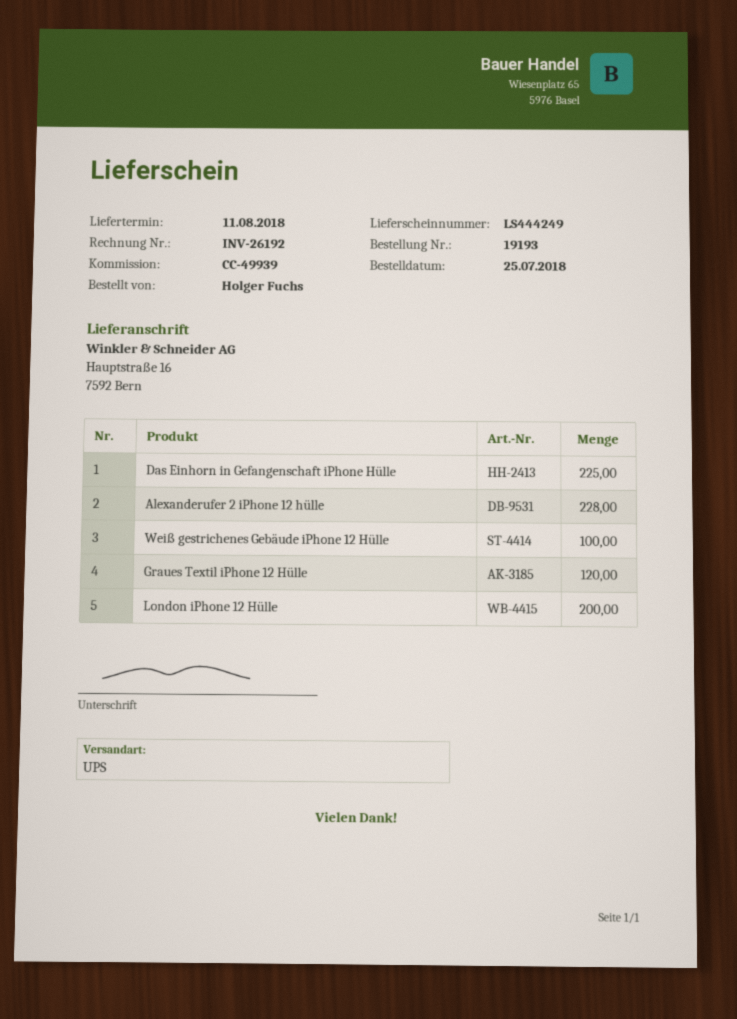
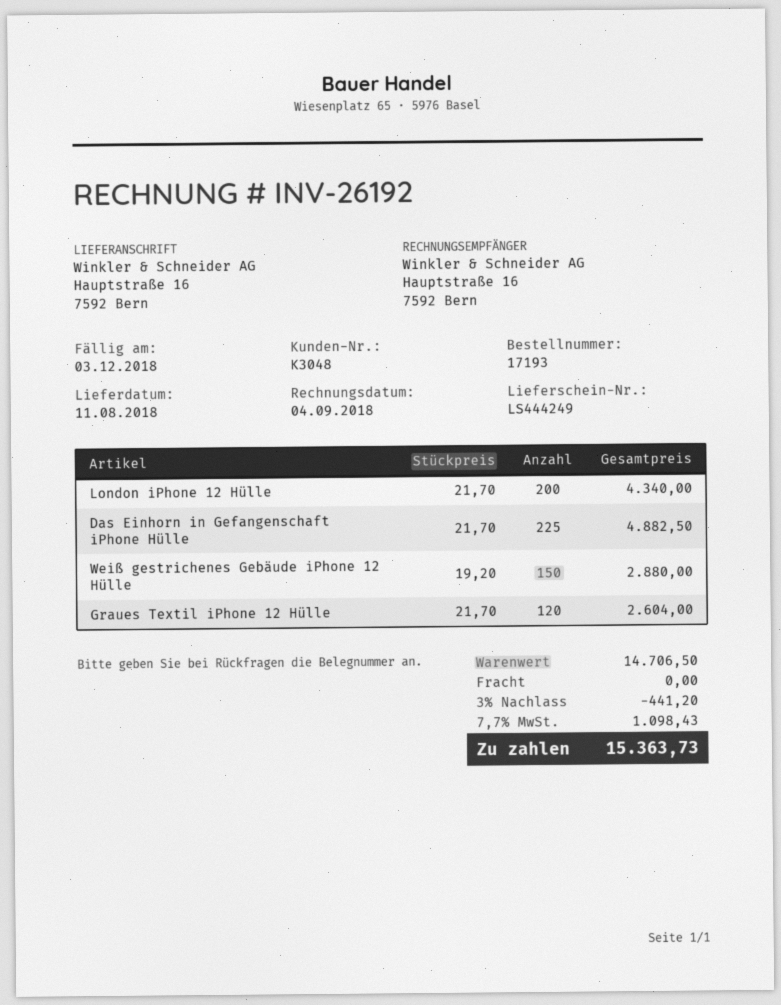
order number: 19193 -> 17193
Alexanderufer 2 iPhone 12 hülle: 228 -> none
Weiß gestrichenes Gebäude iPhone 12 Hülle: 100 -> 150

